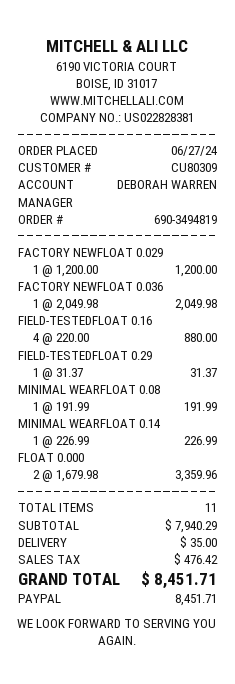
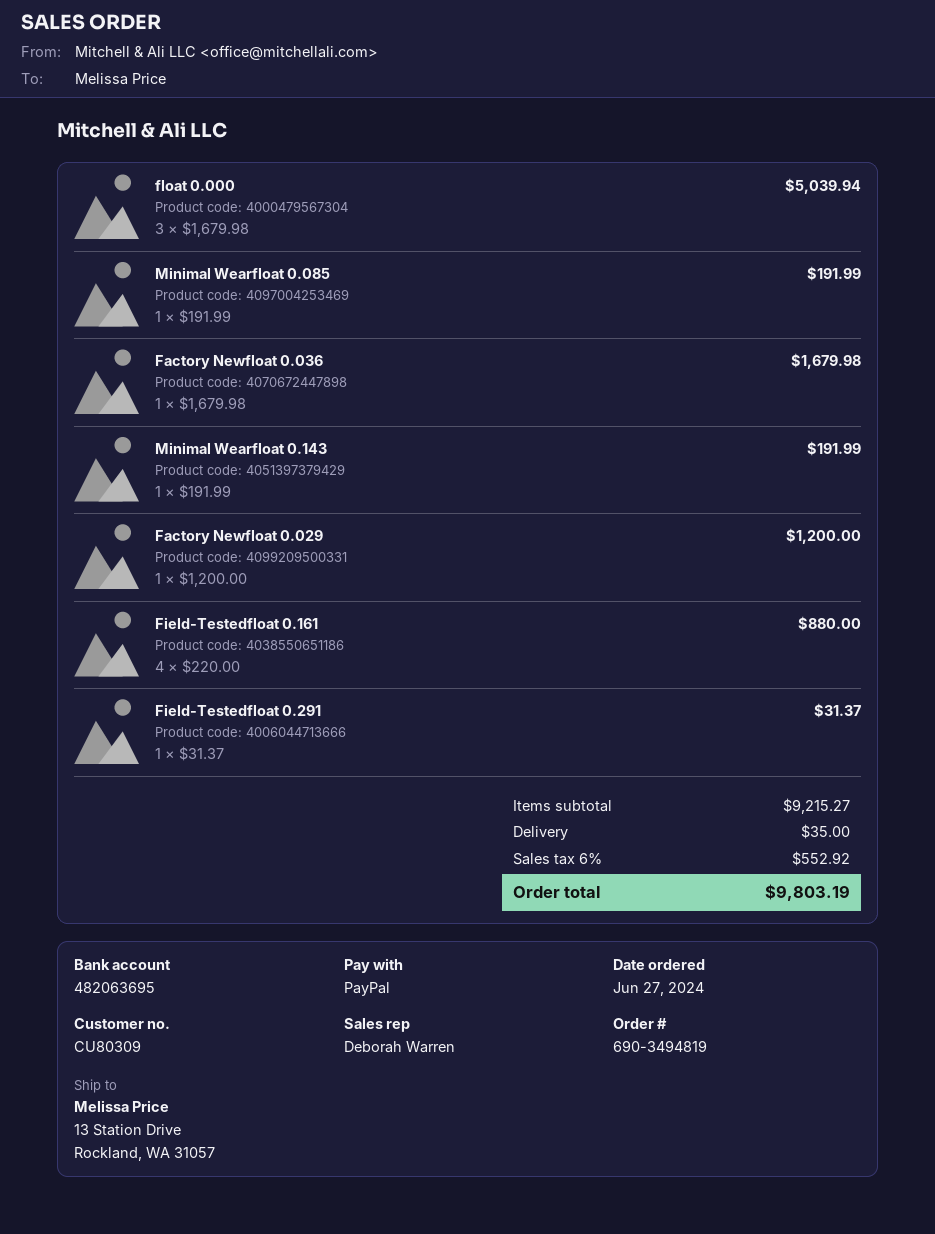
FACTORY NEWFLOAT 0.036: 1 x 2049.98 = 2049.98 -> 1 x 1679.98 = 1679.98
MINIMAL WEARFLOAT 0.14: 1 x 226.99 = 226.99 -> 1 x 191.99 = 191.99
FLOAT 0.000: 2 x 1679.98 = 3359.96 -> 3 x 1679.98 = 5039.94
subtotal: 7940.29 -> 9215.27
tax: 476.42 -> 552.92
total: 8451.71 -> 9803.19

